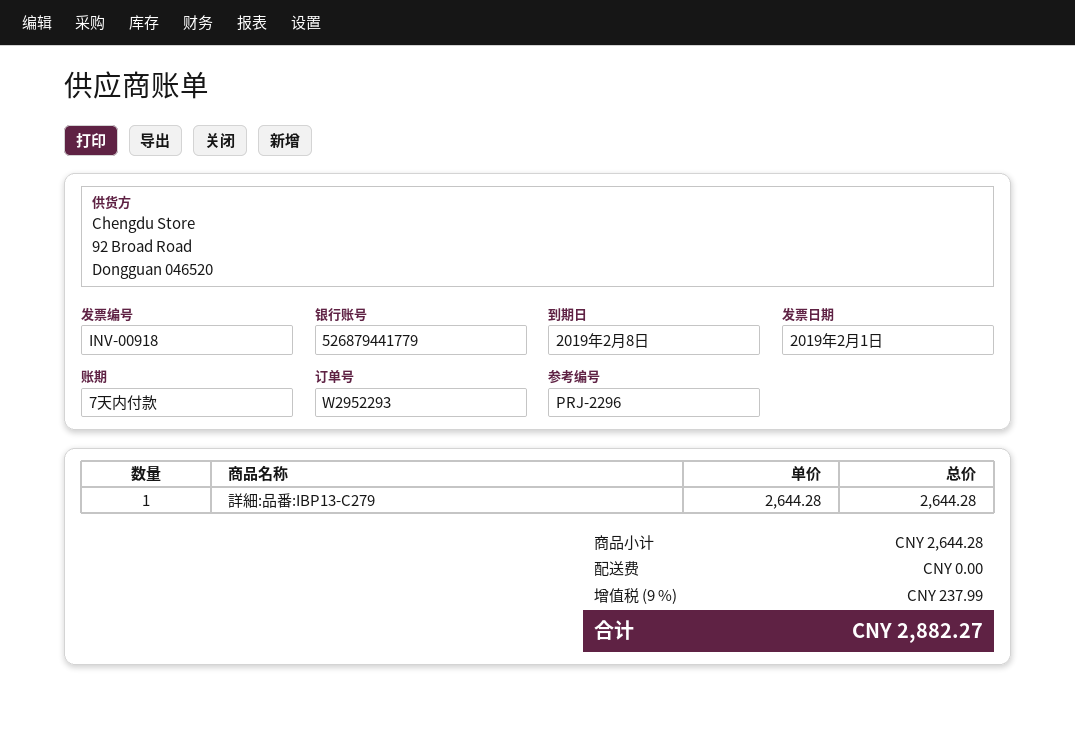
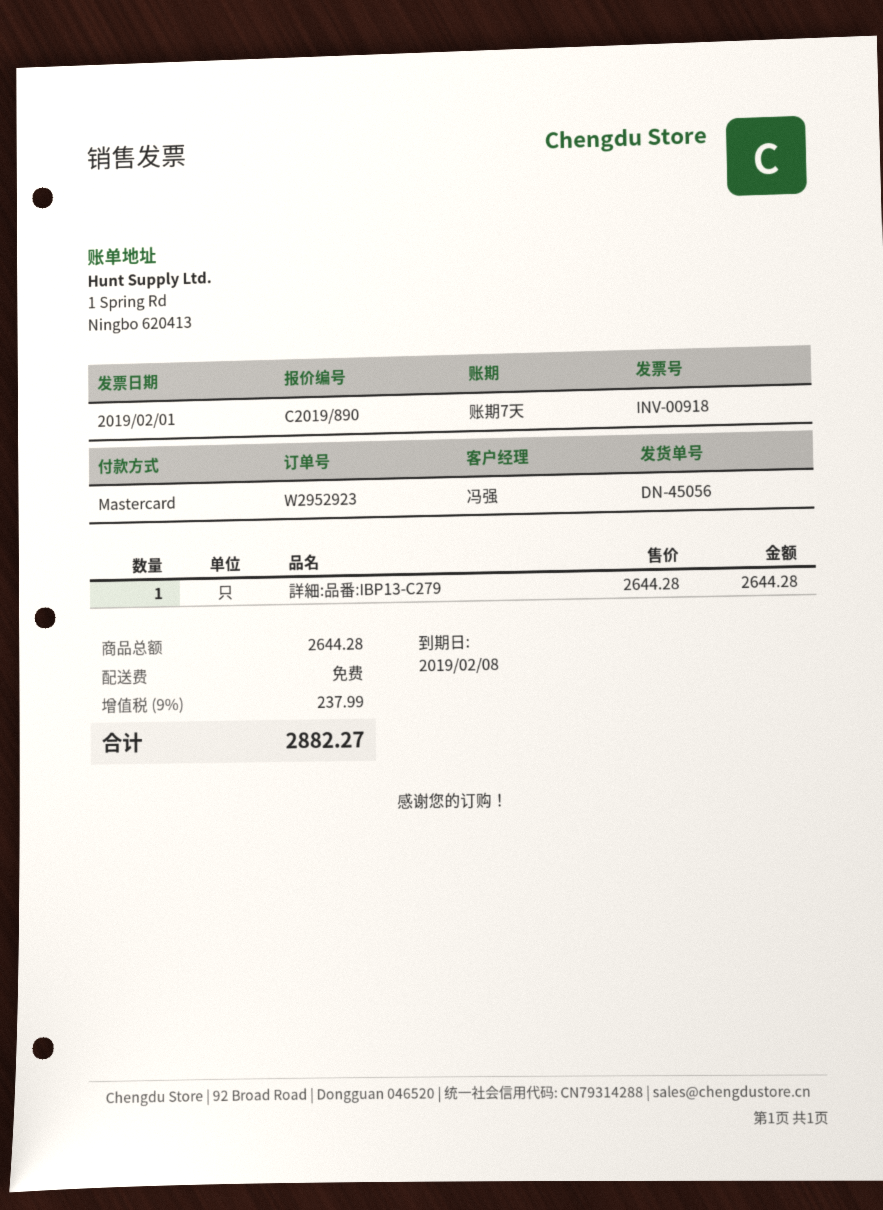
order number: W2952293 -> W2952923

